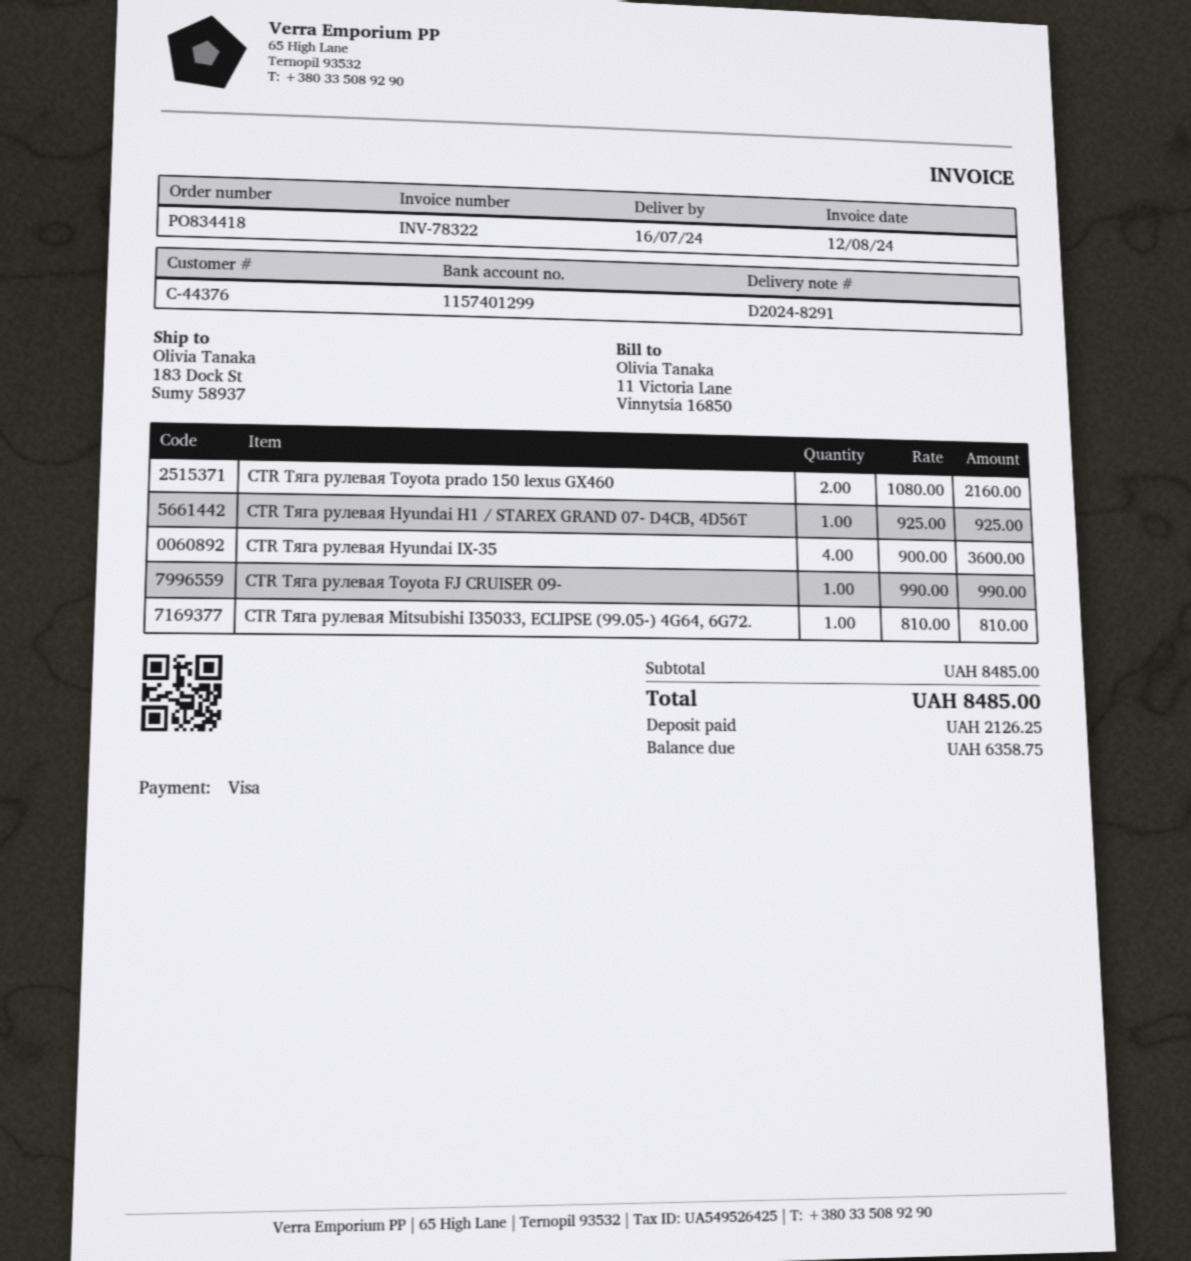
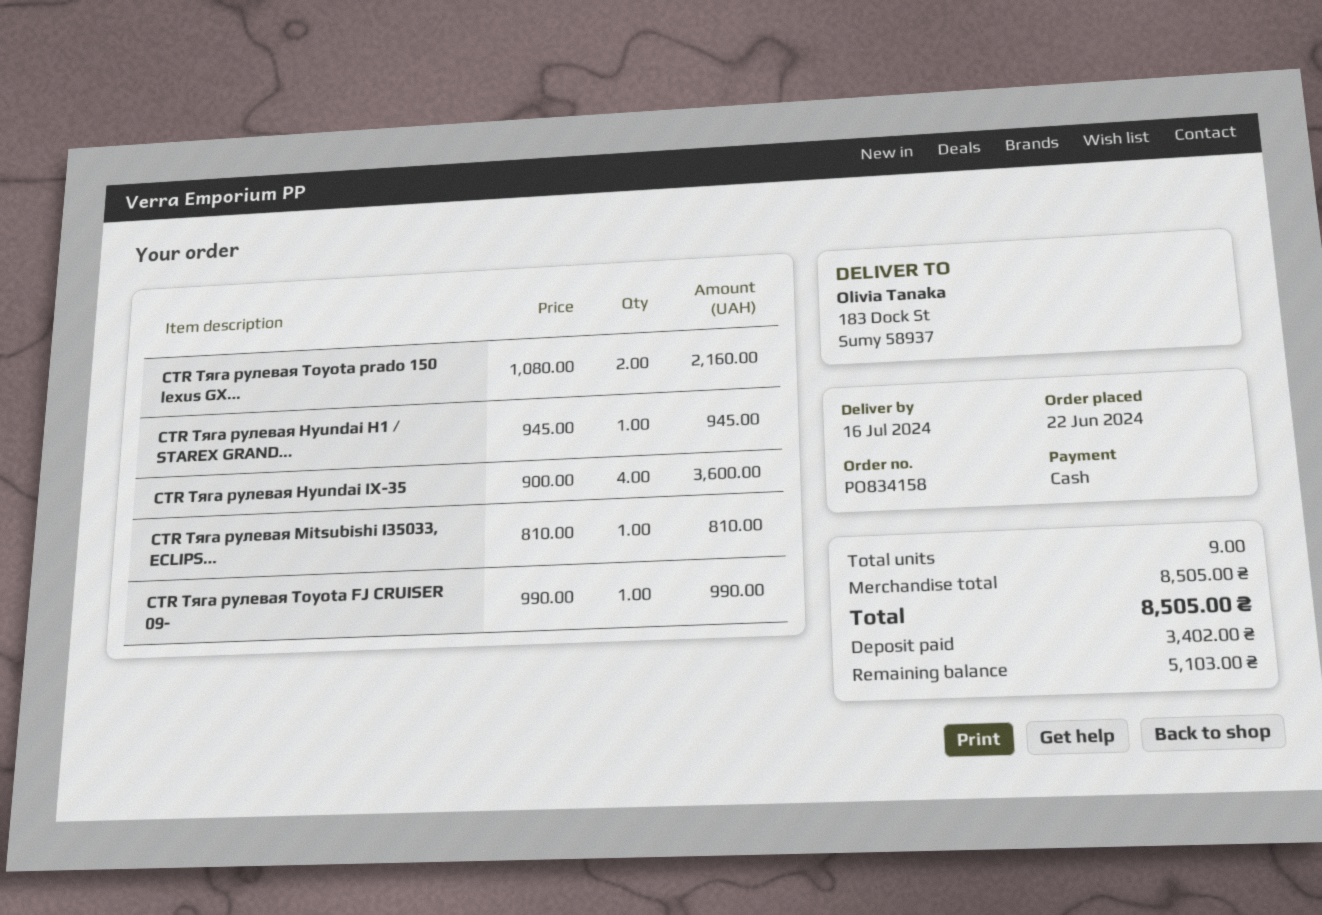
order number: PO834418 -> PO834158
payment method: Visa -> cash
CTR Тяга рулевая Hyundai H1 / STAREX GRAND 07- D4CB, 4D56T: 1 x 925.00 = 925.00 -> 1 x 945.00 = 945.00
subtotal: 8485.00 -> 8505.00
total: 8485.00 -> 8505.00
deposit: 2126.25 -> 3402.00
balance: 6358.75 -> 5103.00

